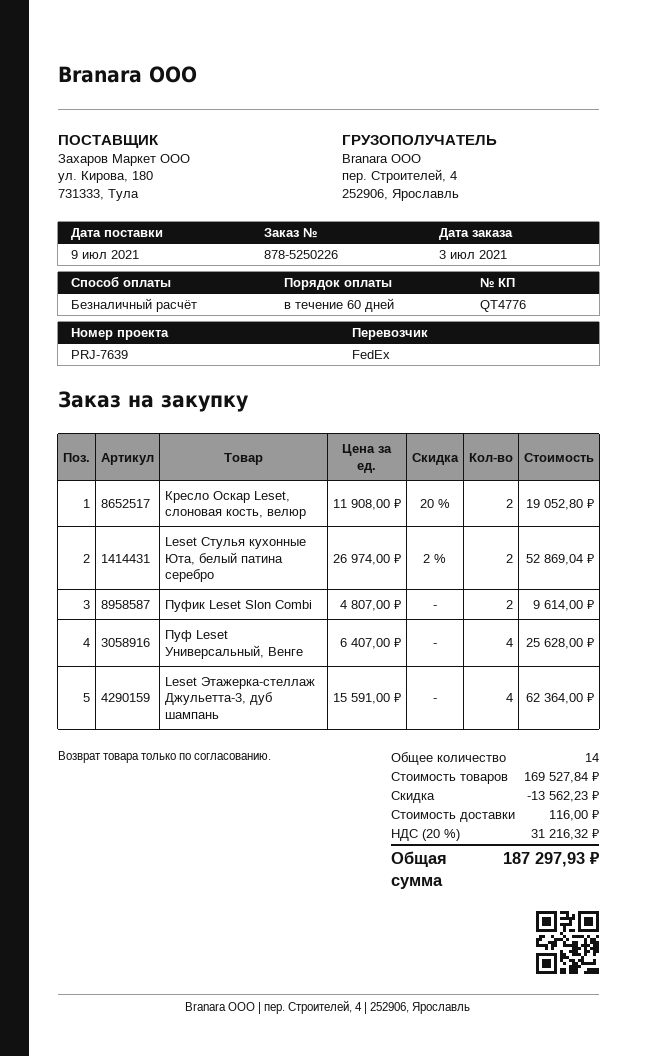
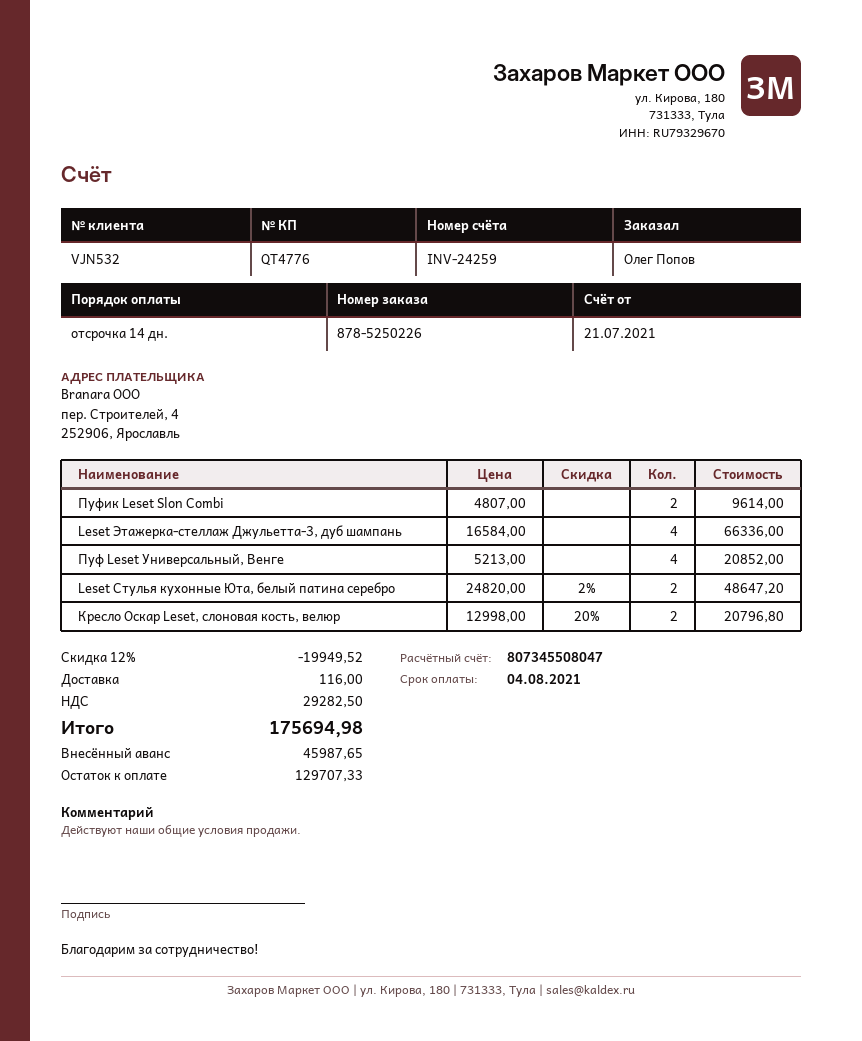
payment terms: 60 days -> 14 days
Кресло Оскар Leset, слоновая кость, велюр: 2 x 11908.00 - 20% = 19052.80 -> 2 x 12998.00 - 20% = 20796.80
Leset Стулья кухонные Юта, белый патина серебро: 2 x 26974.00 - 2% = 52869.04 -> 2 x 24820.00 - 2% = 48647.20
Пуф Leset Универсальный, Венге: 4 x 6407.00 = 25628.00 -> 4 x 5213.00 = 20852.00
Leset Этажерка-стеллаж Джульетта-3, дуб шампань: 4 x 15591.00 = 62364.00 -> 4 x 16584.00 = 66336.00
discount: 13562.23 -> 19949.52
tax: 31216.32 -> 29282.50
total: 187297.93 -> 175694.98

